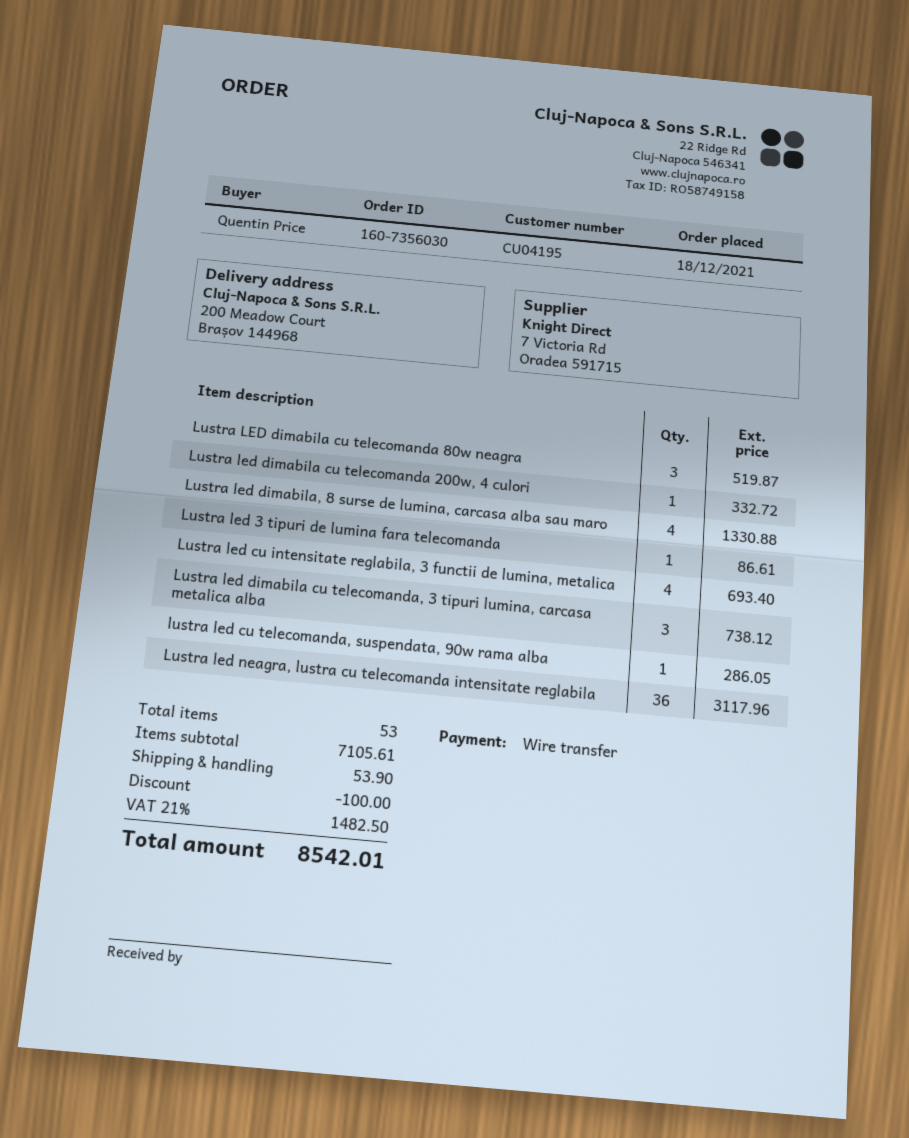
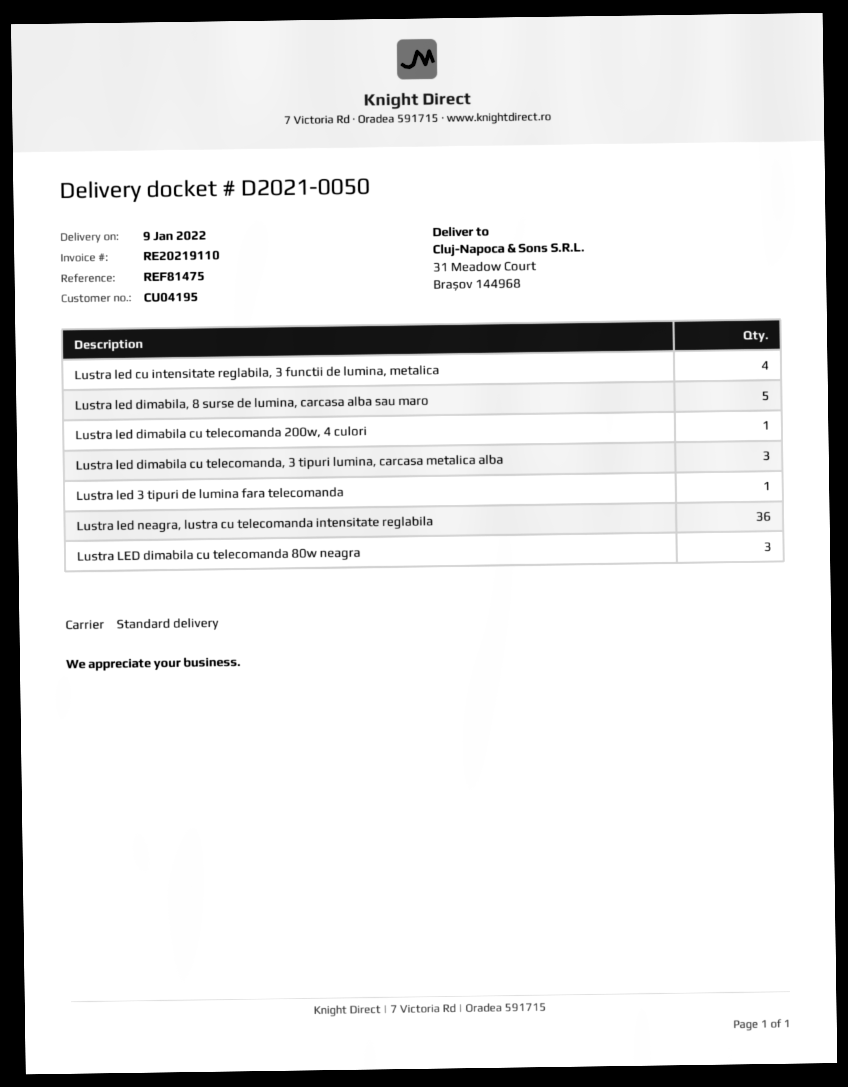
ship to: 200 Meadow Court, Brașov 144968 -> 31 Meadow Court, Brașov 144968
Lustra led dimabila, 8 surse de lumina, carcasa alba sau maro: 4 -> 5
lustra led cu telecomanda, suspendata, 90w rama alba: 1 -> none

